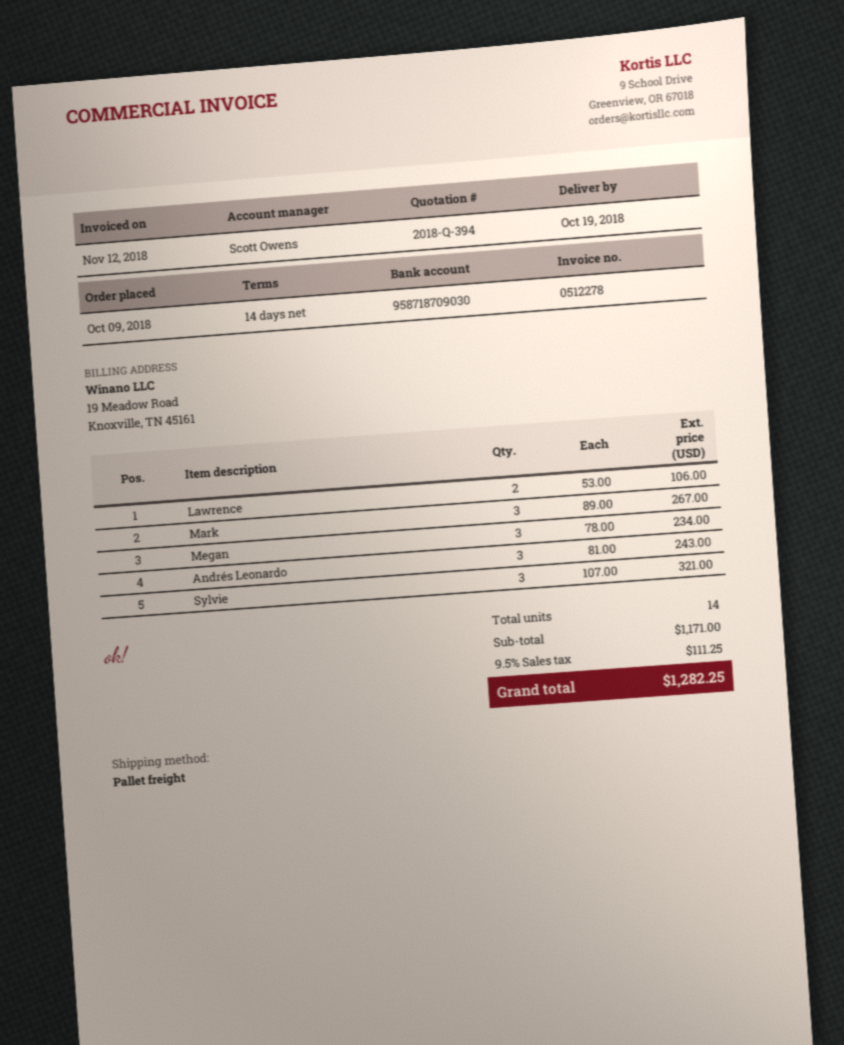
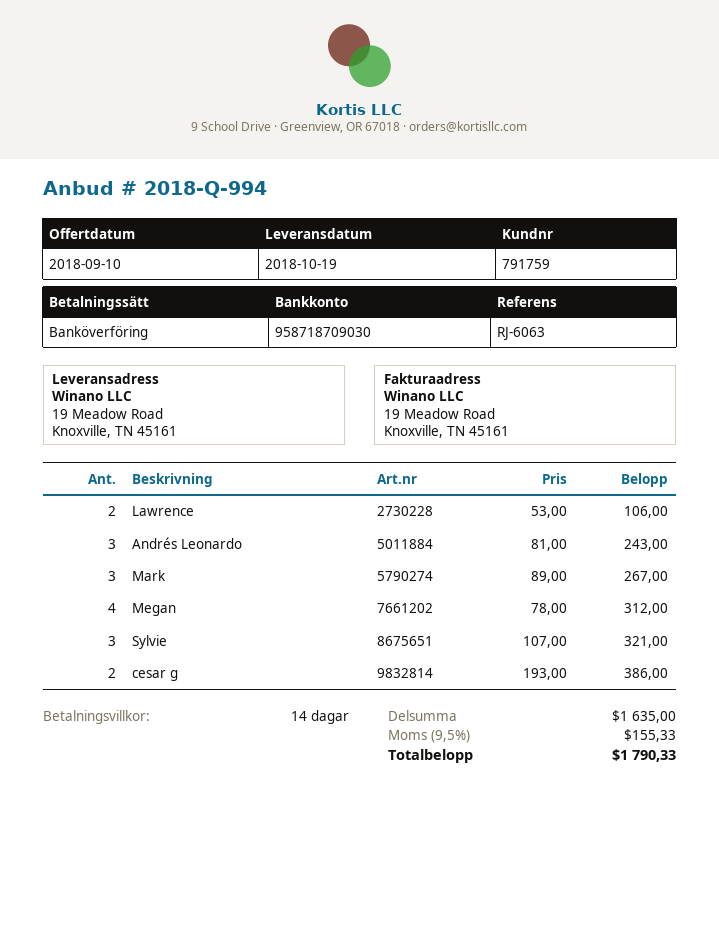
quote number: 2018-Q-394 -> 2018-Q-994
Megan: 3 x 78.00 = 234.00 -> 4 x 78.00 = 312.00
cesar g: none -> 2 x 193.00 = 386.00
subtotal: 1171.00 -> 1635.00
tax: 9.5% = 111.25 -> 9.5% = 155.33
total: 1282.25 -> 1790.33

